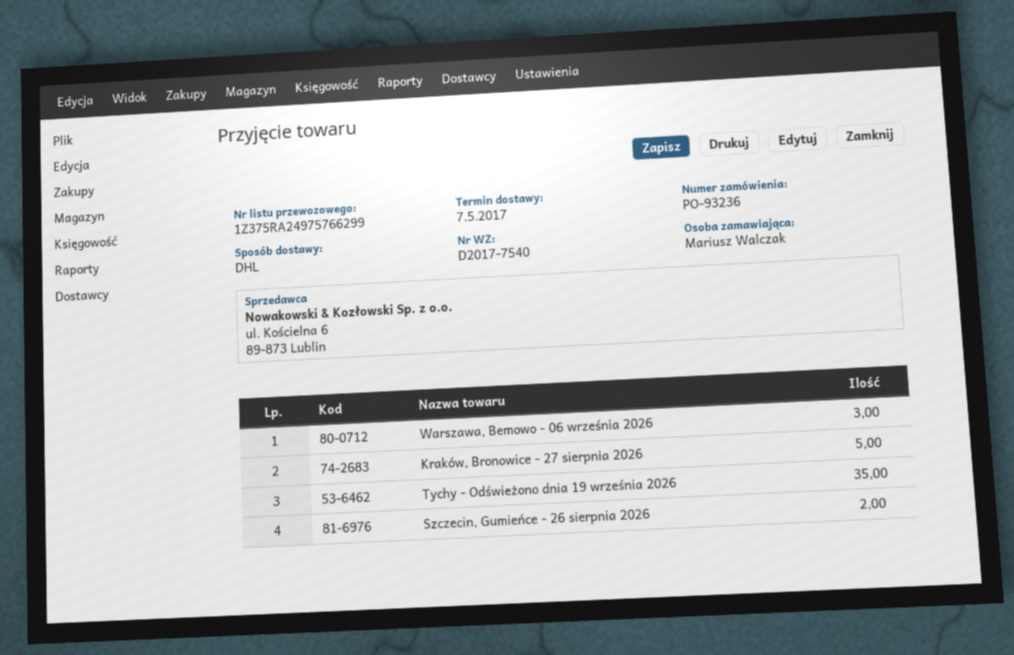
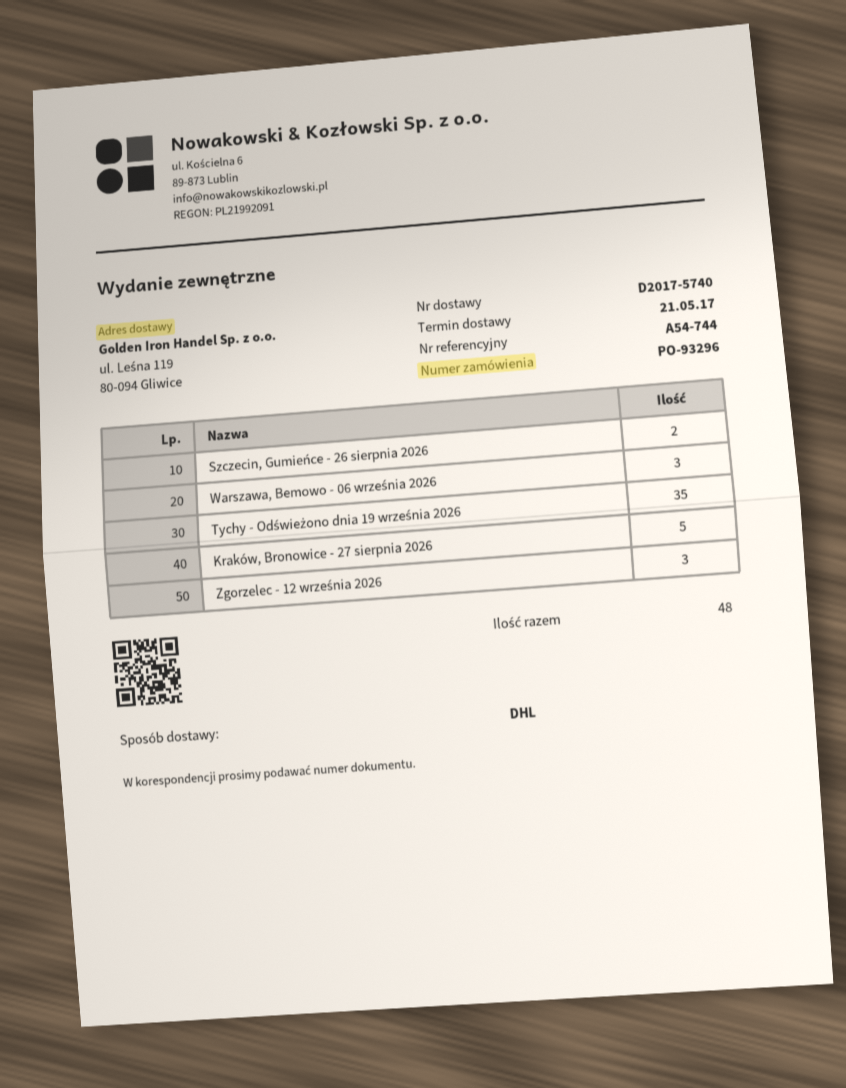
order number: PO-93236 -> PO-93296
delivery note number: D2017-7540 -> D2017-5740
delivery date: 2017-05-07 -> 2017-05-21
Zgorzelec - 12 września 2026: none -> 3

